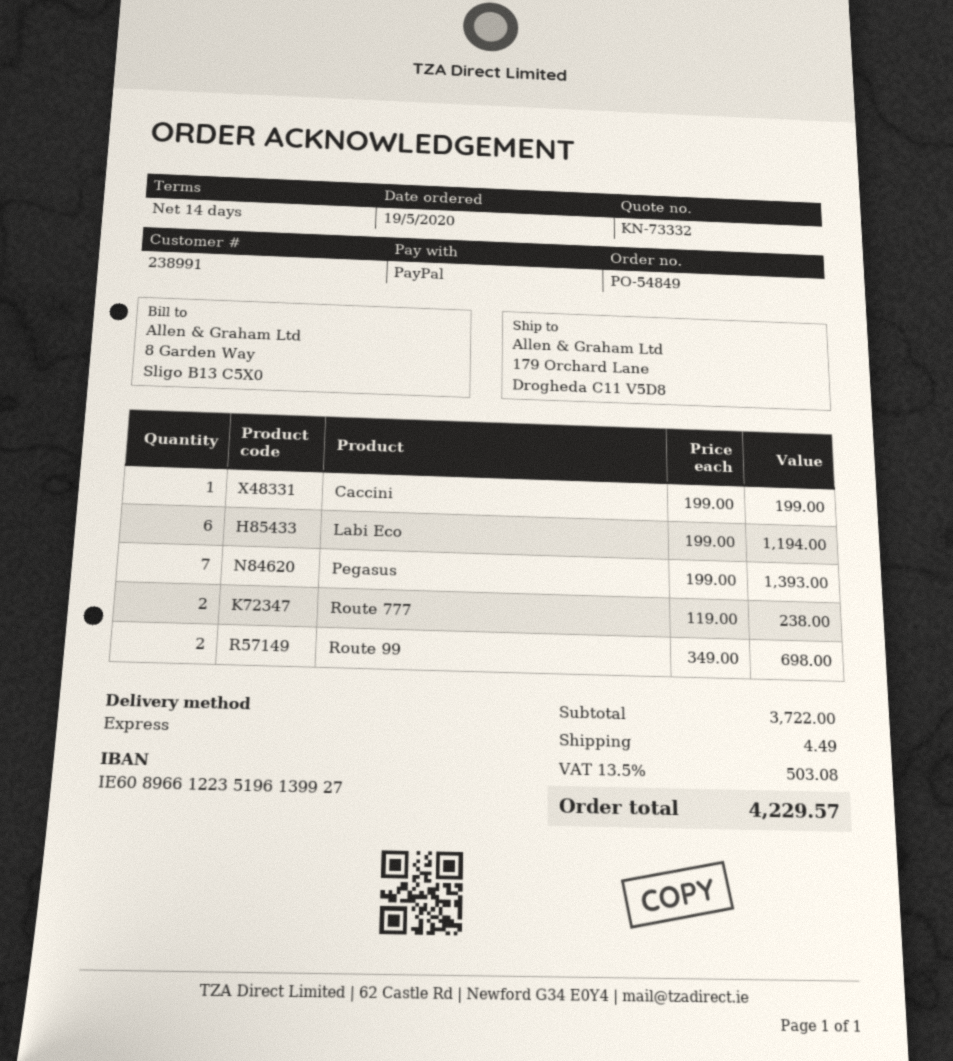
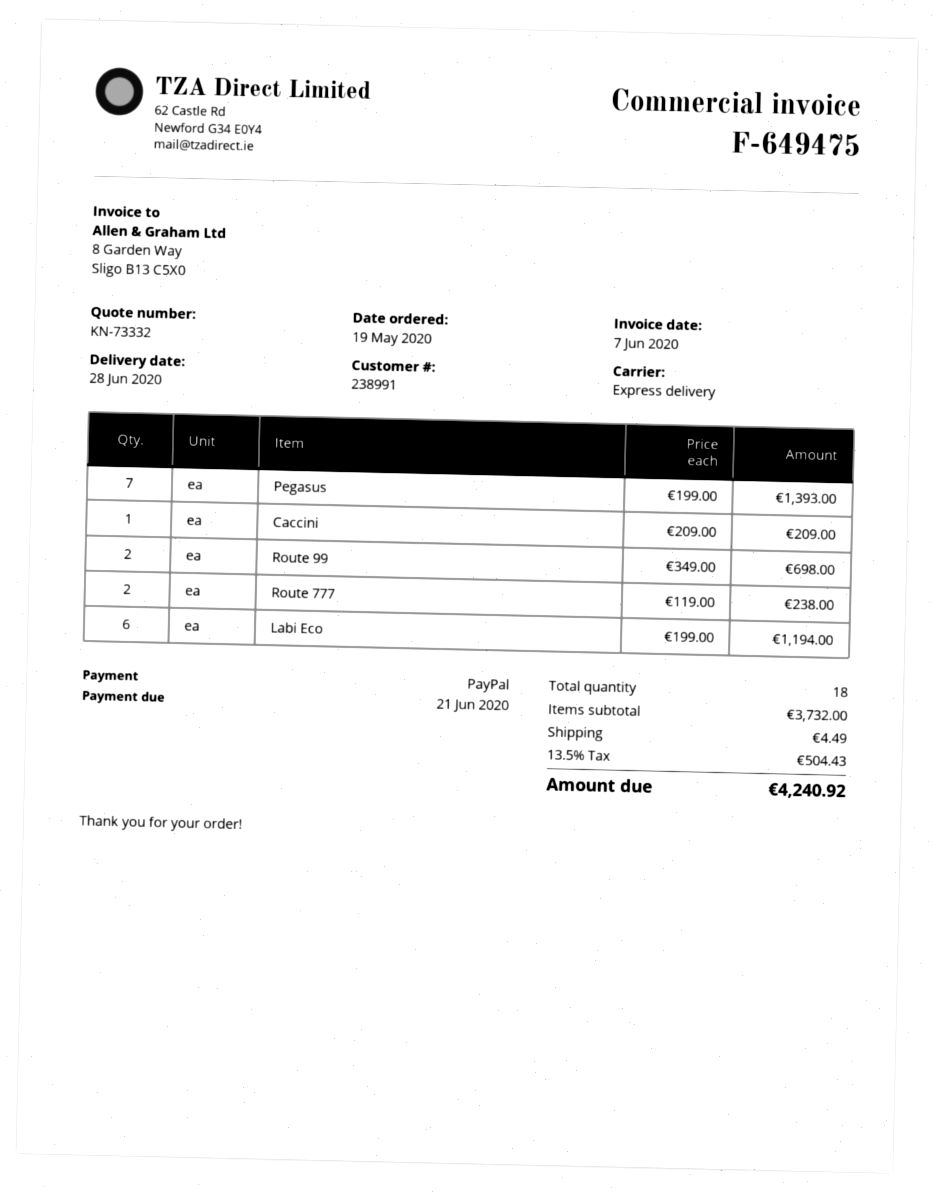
Caccini: 1 x 199.00 = 199.00 -> 1 x 209.00 = 209.00
subtotal: 3722.00 -> 3732.00
tax: 13.5% = 503.08 -> 13.5% = 504.43
total: 4229.57 -> 4240.92

